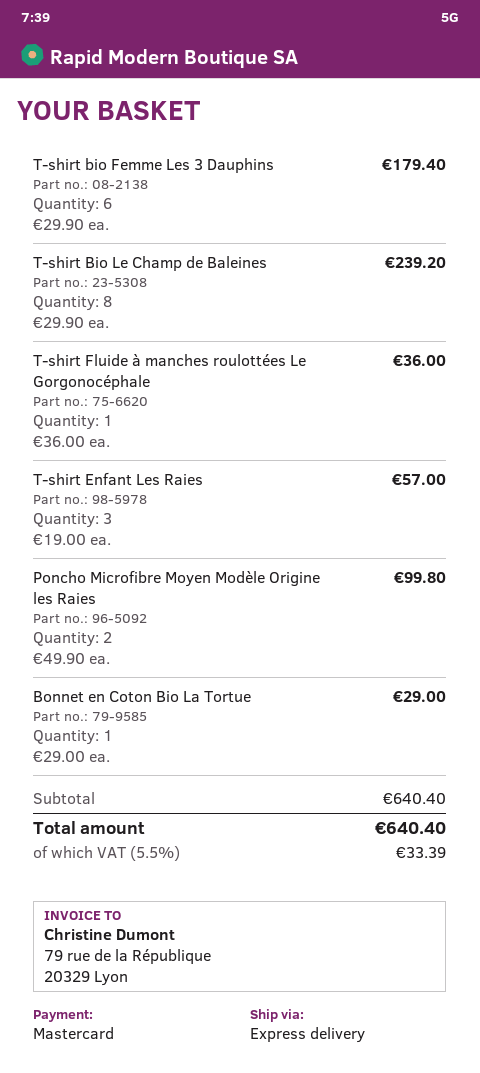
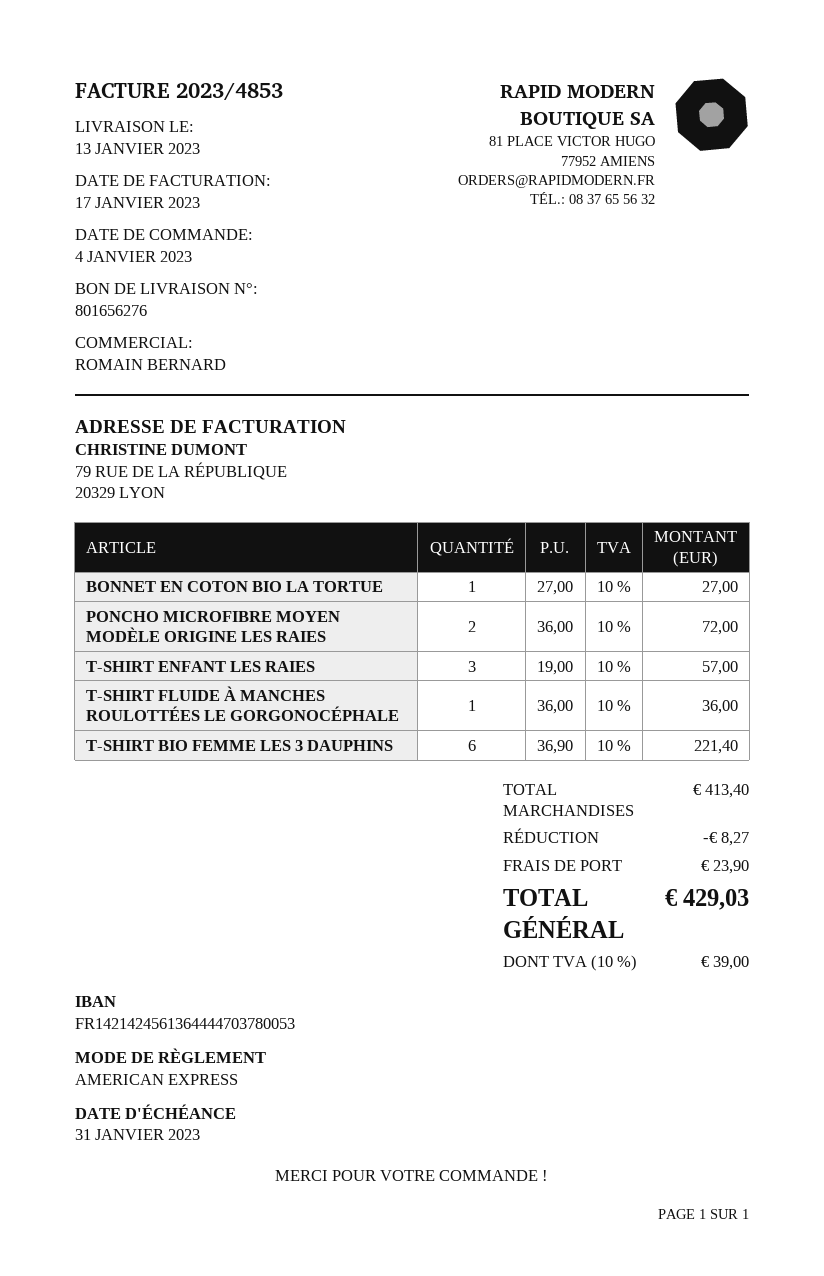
payment method: Mastercard -> American Express
T-shirt bio Femme Les 3 Dauphins: 6 x 29.90 = 179.40 -> 6 x 36.90 = 221.40
T-shirt Bio Le Champ de Baleines: 8 x 29.90 = 239.20 -> none
Poncho Microfibre Moyen Modèle Origine les Raies: 2 x 49.90 = 99.80 -> 2 x 36.00 = 72.00
Bonnet en Coton Bio La Tortue: 1 x 29.00 = 29.00 -> 1 x 27.00 = 27.00
subtotal: 640.40 -> 413.40
discount: none -> 8.27
shipping: none -> 23.90
tax: 5.5% = 33.39 -> 10% = 39.00
total: 640.40 -> 429.03

